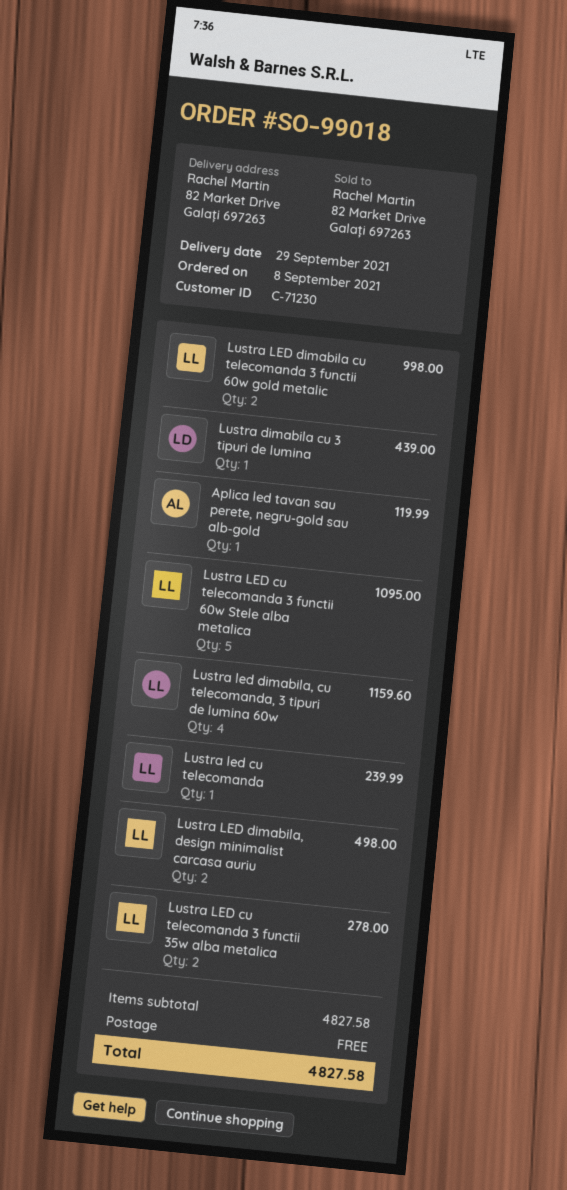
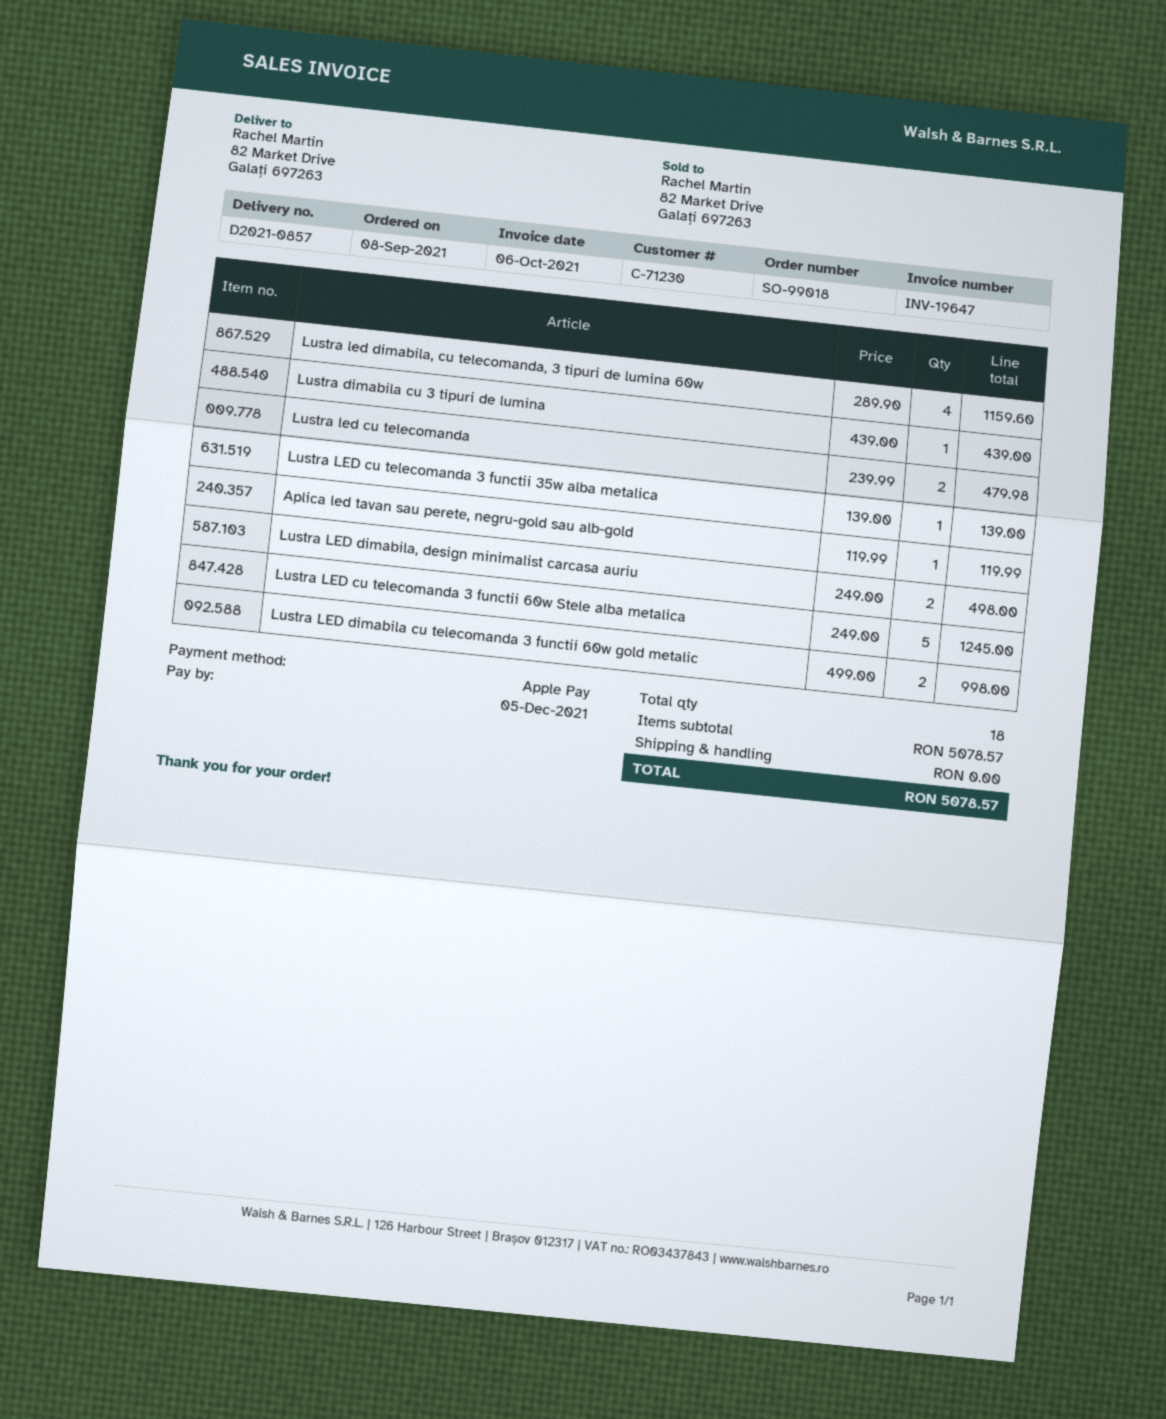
Lustra LED cu telecomanda 3 functii 60w Stele alba metalica: 5 for 1095.00 -> 5 for 1245.00
Lustra led cu telecomanda: 1 for 239.99 -> 2 for 479.98
Lustra LED cu telecomanda 3 functii 35w alba metalica: 2 for 278.00 -> 1 for 139.00
subtotal: 4827.58 -> 5078.57
total: 4827.58 -> 5078.57

